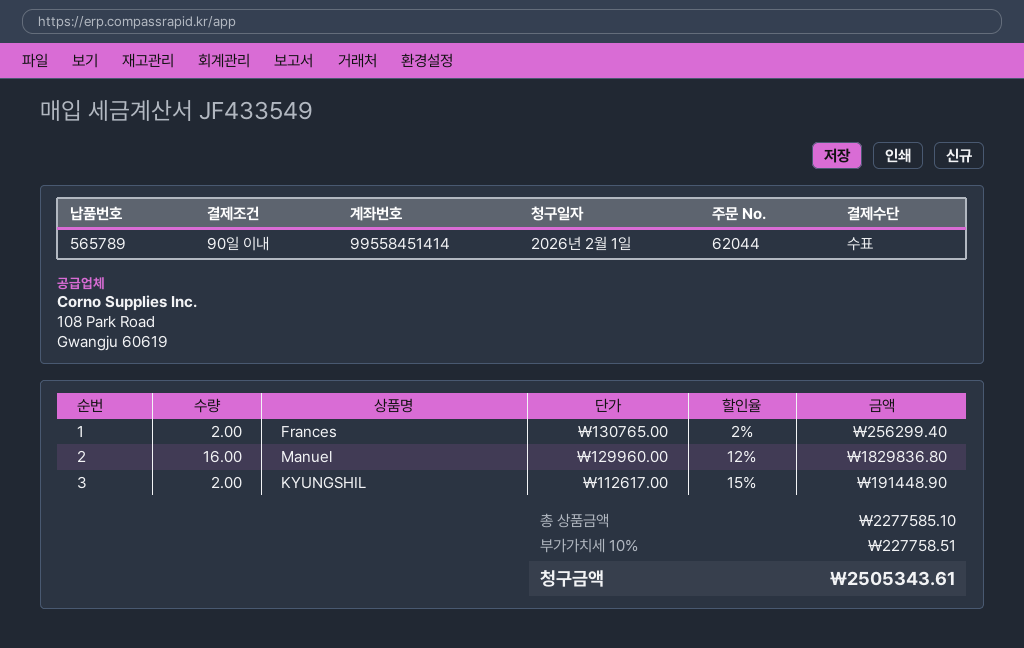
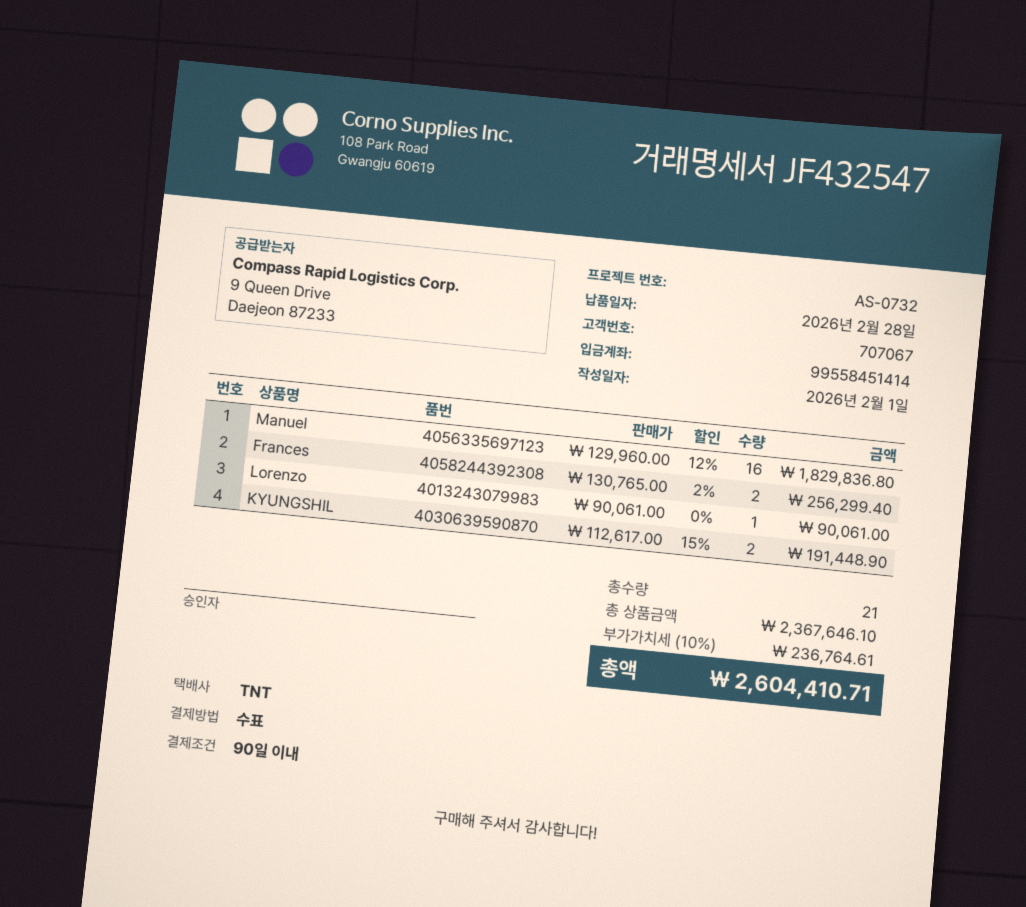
invoice number: JF433549 -> JF432547
Lorenzo: none -> 1 x 90061.00 = 90061.00
subtotal: 2277585.10 -> 2367646.10
tax: 10% = 227758.51 -> 10% = 236764.61
total: 2505343.61 -> 2604410.71

